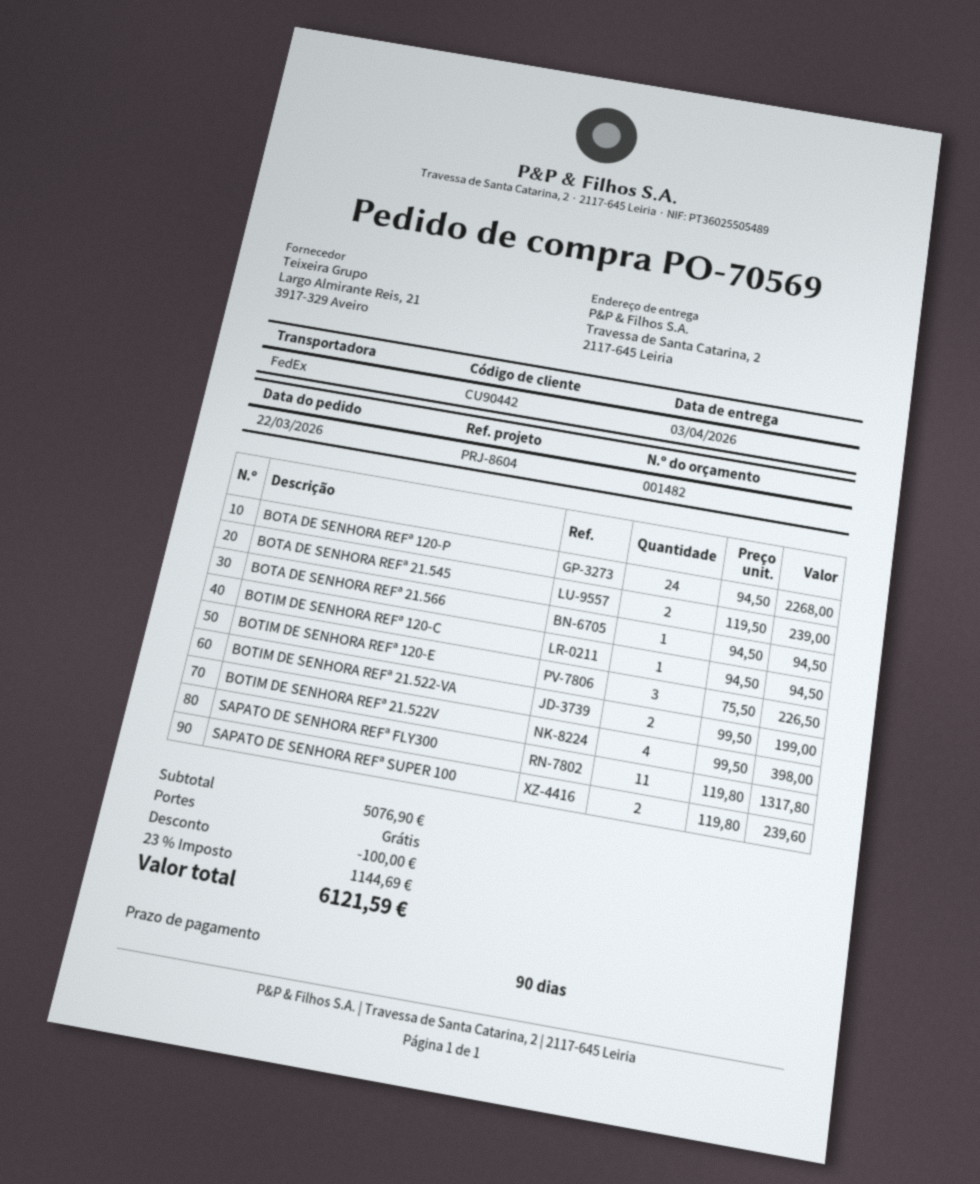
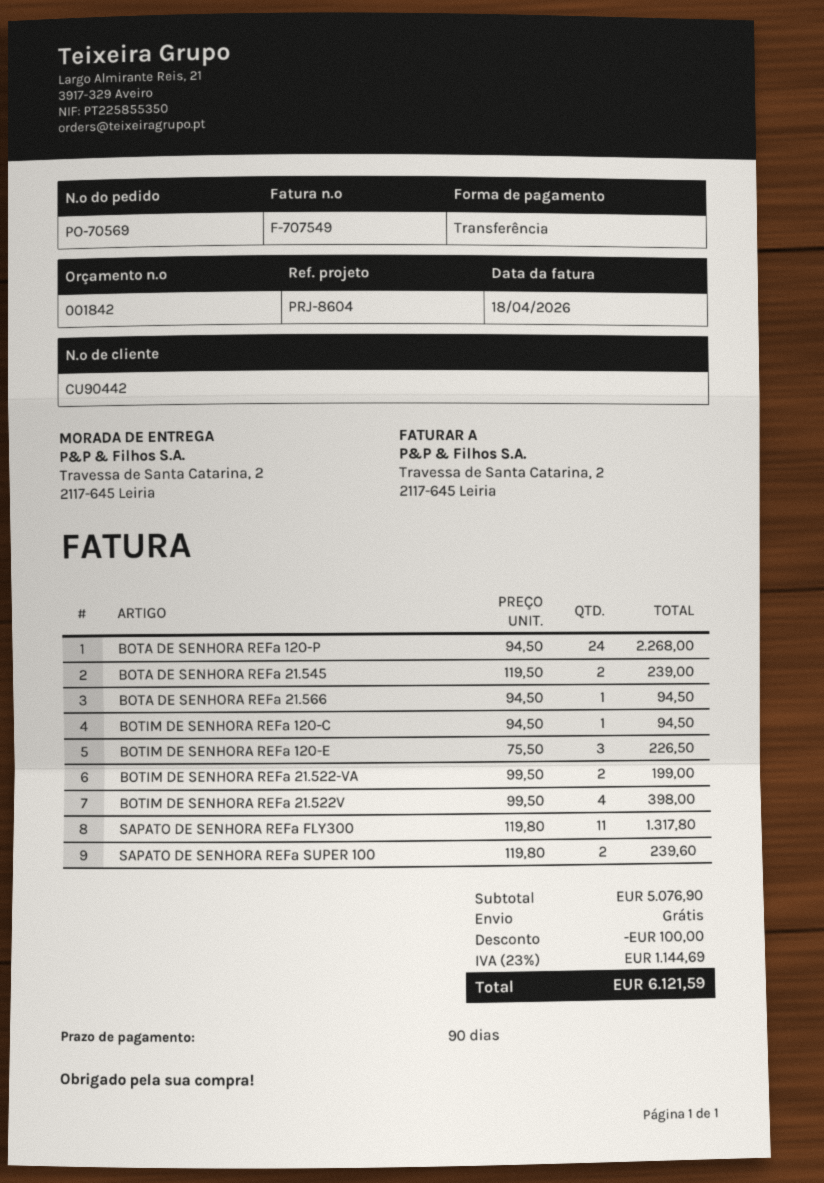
quote number: 001482 -> 001842

